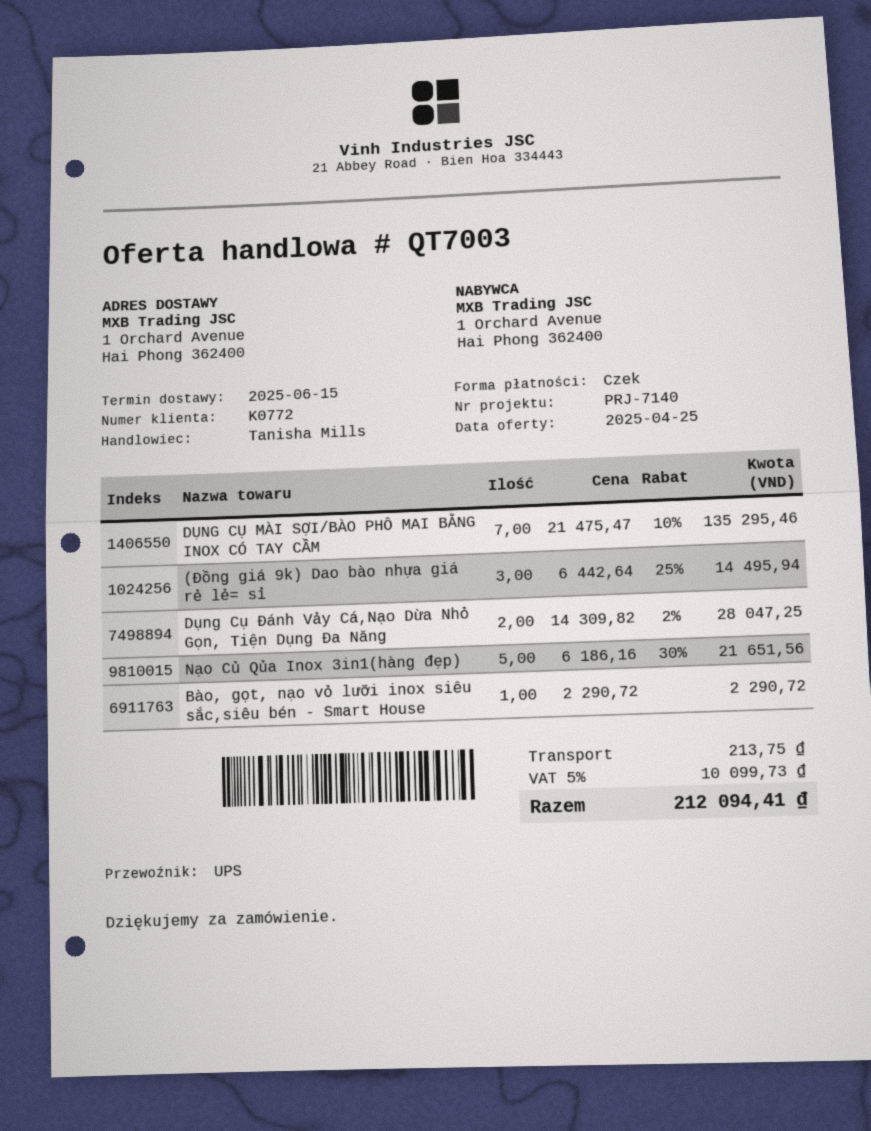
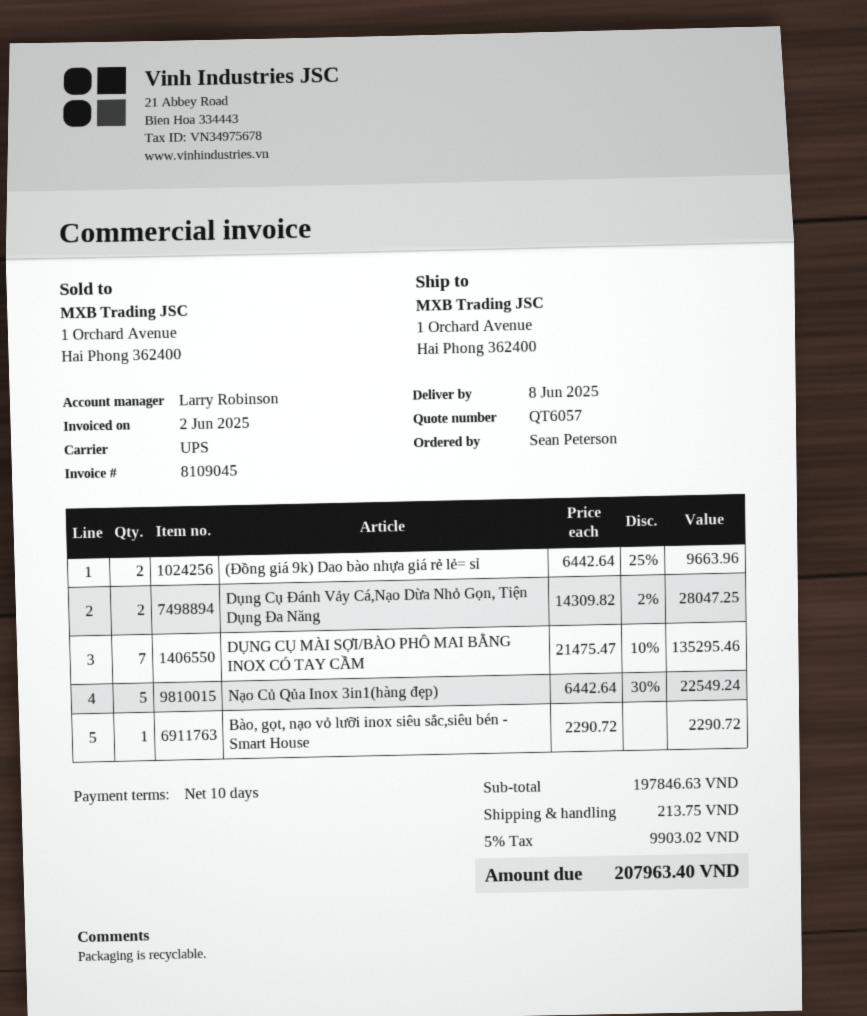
quote number: QT7003 -> QT6057
delivery date: 2025-06-15 -> 2025-06-08
sales rep: Tanisha Mills -> Larry Robinson
(Đồng giá 9k) Dao bào nhựa giá rẻ lẻ= sỉ: 3 x 6442.64 - 25% = 14495.94 -> 2 x 6442.64 - 25% = 9663.96
Nạo Củ Qủa Inox 3in1(hàng đẹp): 5 x 6186.16 - 30% = 21651.56 -> 5 x 6442.64 - 30% = 22549.24
tax: 5% = 10099.73 -> 5% = 9903.02
total: 212094.41 -> 207963.40

